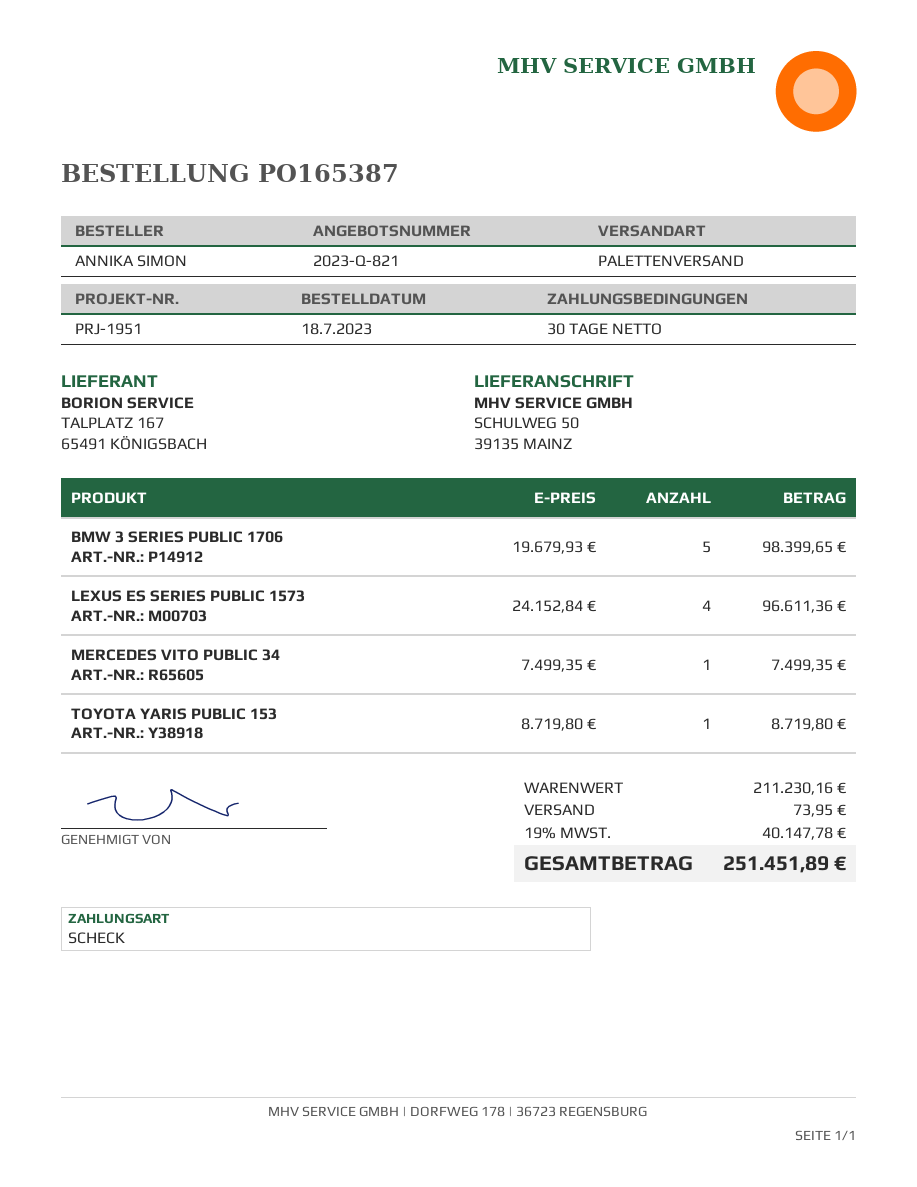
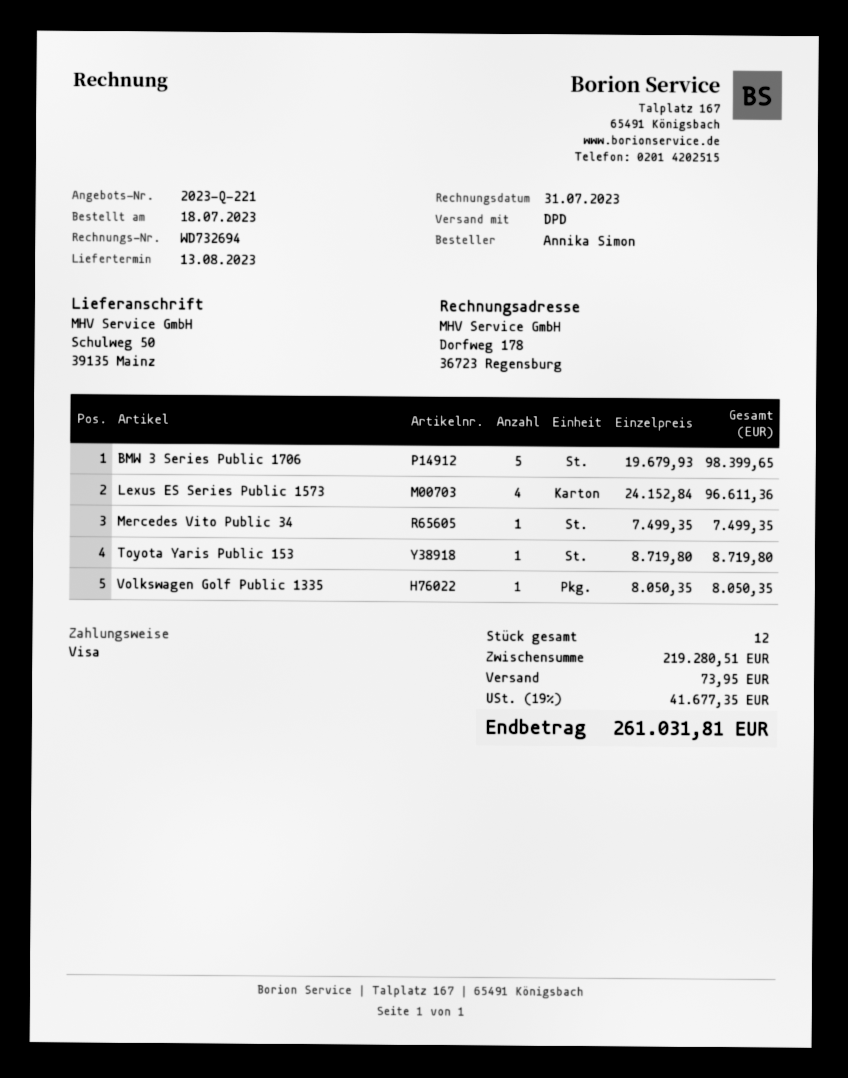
quote number: 2023-Q-821 -> 2023-Q-221
payment method: cheque -> Visa
shipping method: pallet freight -> DPD
Volkswagen Golf Public 1335: none -> 1 x 8050.35 = 8050.35
subtotal: 211230.16 -> 219280.51
tax: 19% = 40147.78 -> 19% = 41677.35
total: 251451.89 -> 261031.81

